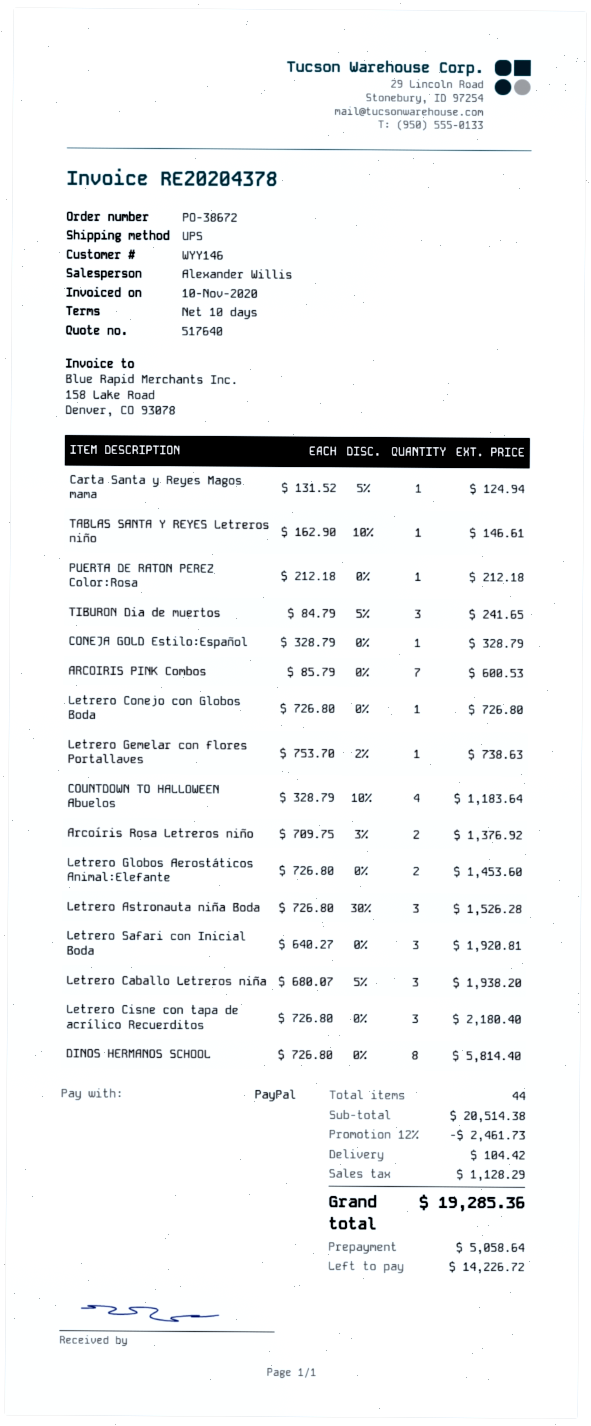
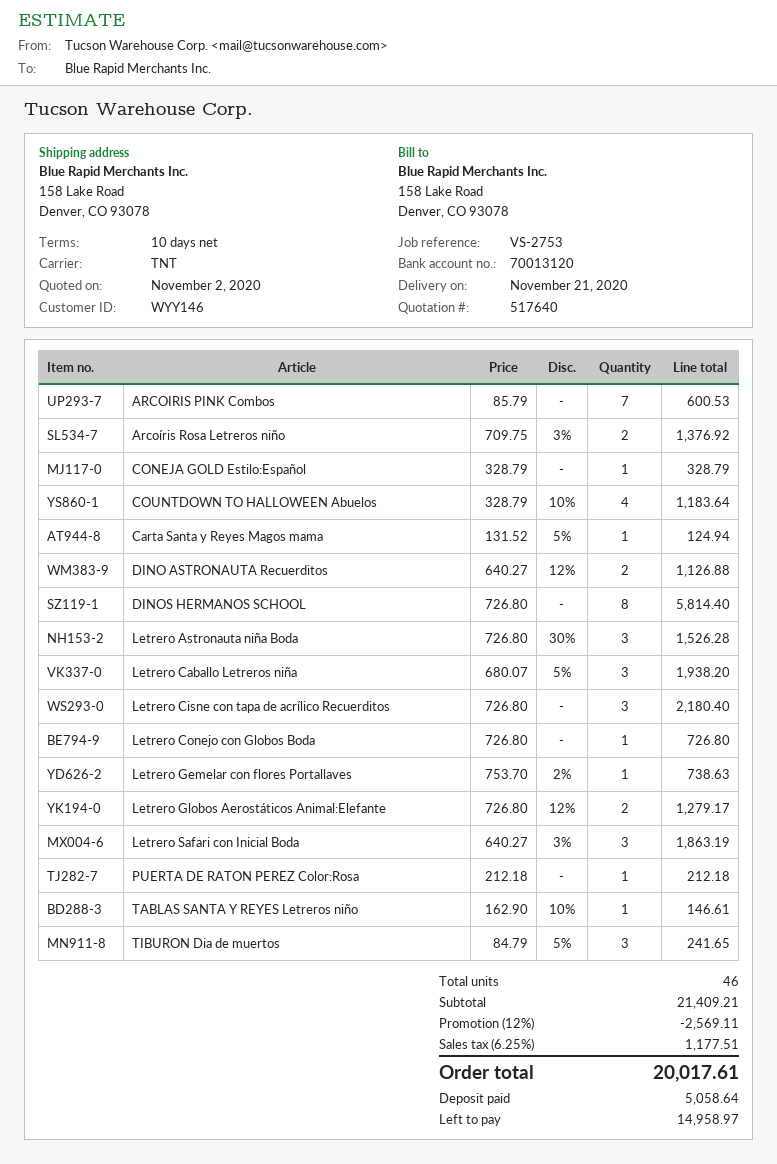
shipping method: UPS -> TNT
Letrero Globos Aerostáticos Animal:Elefante: 2 x 726.80 = 1453.60 -> 2 x 726.80 - 12% = 1279.17
Letrero Safari con Inicial Boda: 3 x 640.27 = 1920.81 -> 3 x 640.27 - 3% = 1863.19
DINO ASTRONAUTA Recuerditos: none -> 2 x 640.27 - 12% = 1126.88
total quantity: 44 -> 46
subtotal: 20514.38 -> 21409.21
discount: 12% = 2461.73 -> 12% = 2569.11
shipping: 104.42 -> none
tax: 1128.29 -> 1177.51
total: 19285.36 -> 20017.61
balance: 14226.72 -> 14958.97

